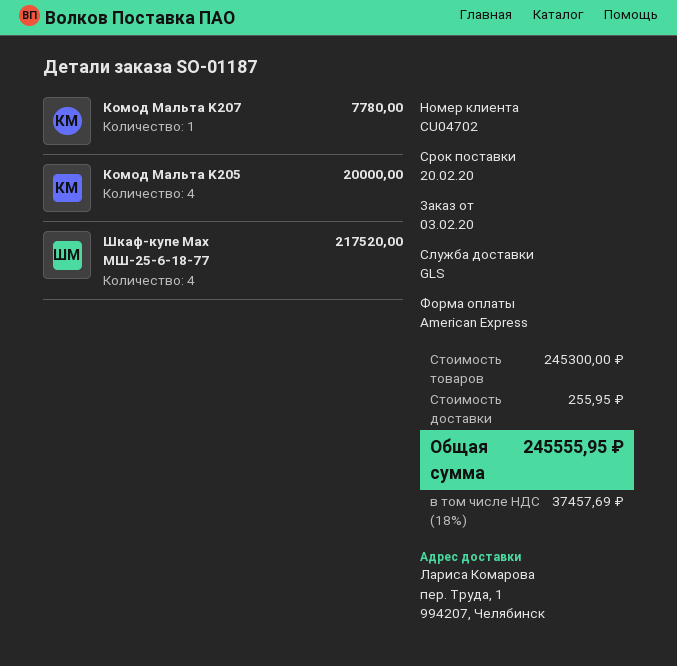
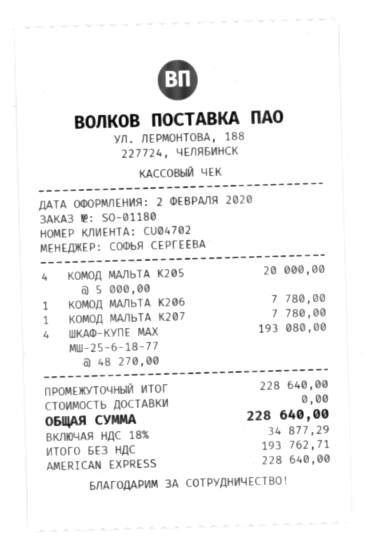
order number: SO-01187 -> SO-01180
order date: 2020-02-03 -> 2020-02-02
Шкаф-купе Max МШ-25-6-18-77: 4 for 217520.00 -> 4 for 193080.00
КОМОД МАЛЬТА K206: none -> 1 for 7780.00
subtotal: 245300.00 -> 228640.00
shipping: 255.95 -> 0.00
tax: 18% = 37457.69 -> 18% = 34877.29
total: 245555.95 -> 228640.00

